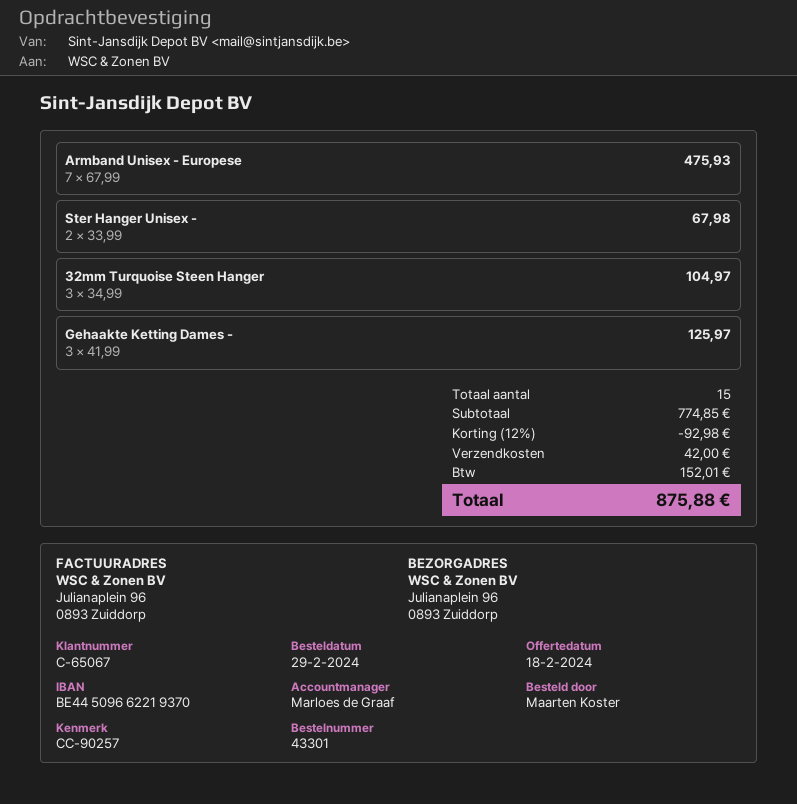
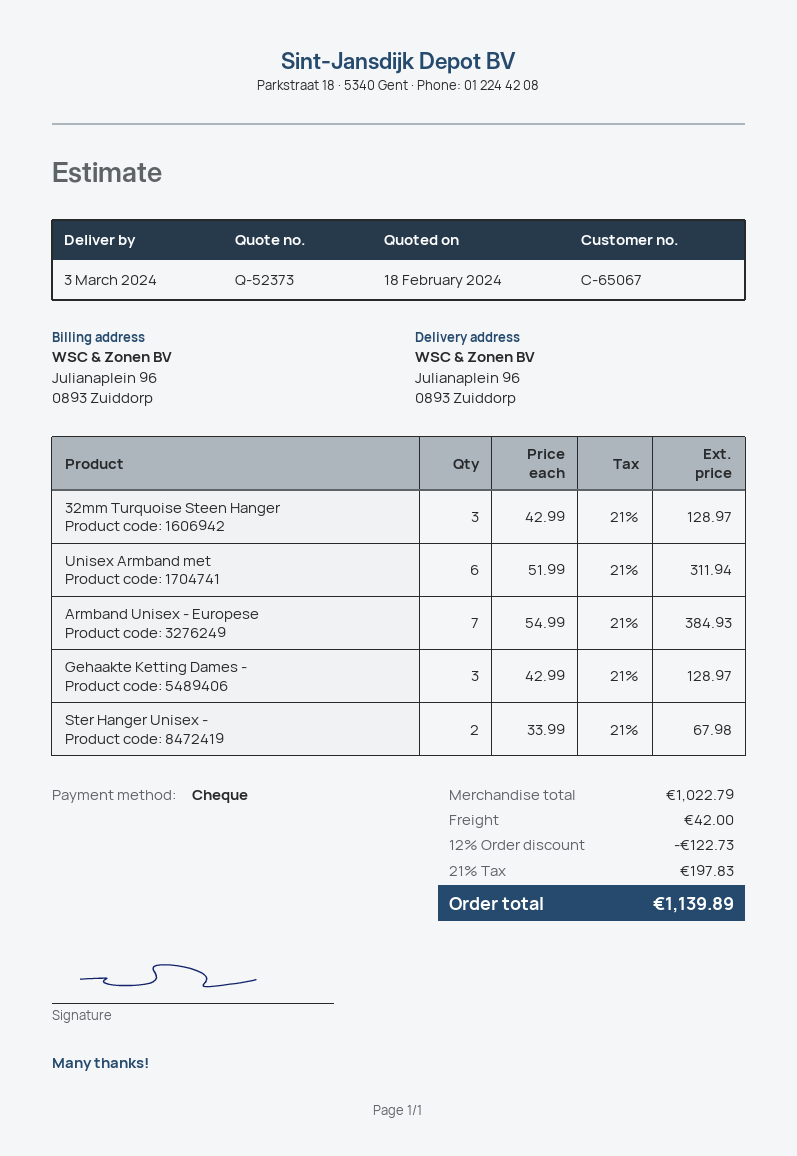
Armband Unisex - Europese: 7 x 67.99 = 475.93 -> 7 x 54.99 = 384.93
32mm Turquoise Steen Hanger: 3 x 34.99 = 104.97 -> 3 x 42.99 = 128.97
Gehaakte Ketting Dames -: 3 x 41.99 = 125.97 -> 3 x 42.99 = 128.97
Unisex Armband met: none -> 6 x 51.99 = 311.94
subtotal: 774.85 -> 1022.79
discount: 12% = 92.98 -> 12% = 122.73
tax: 152.01 -> 197.83
total: 875.88 -> 1139.89

